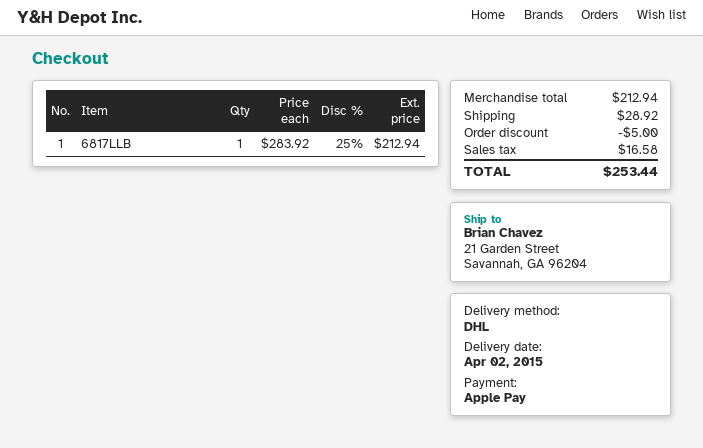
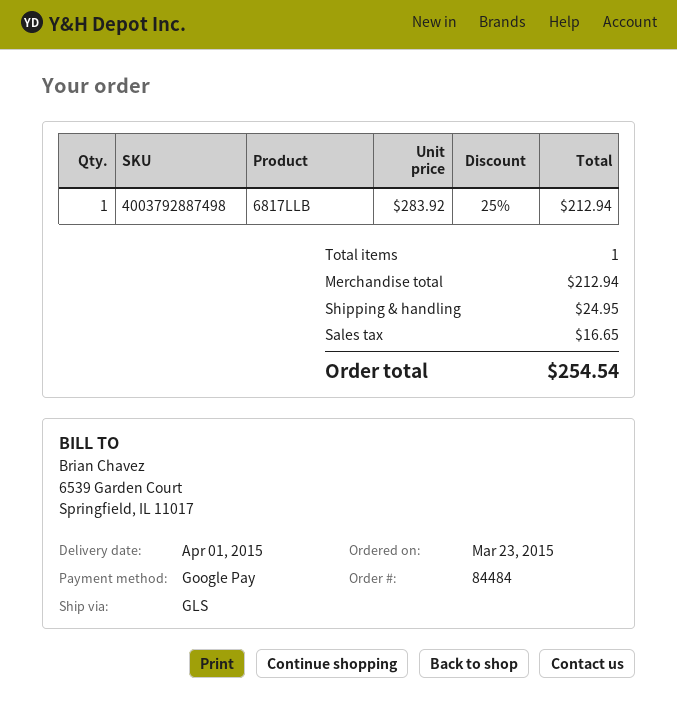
delivery date: 2015-04-02 -> 2015-04-01
payment method: Apple Pay -> Google Pay
shipping method: DHL -> GLS
discount: 5.00 -> none
shipping: 28.92 -> 24.95
tax: 16.58 -> 16.65
total: 253.44 -> 254.54

